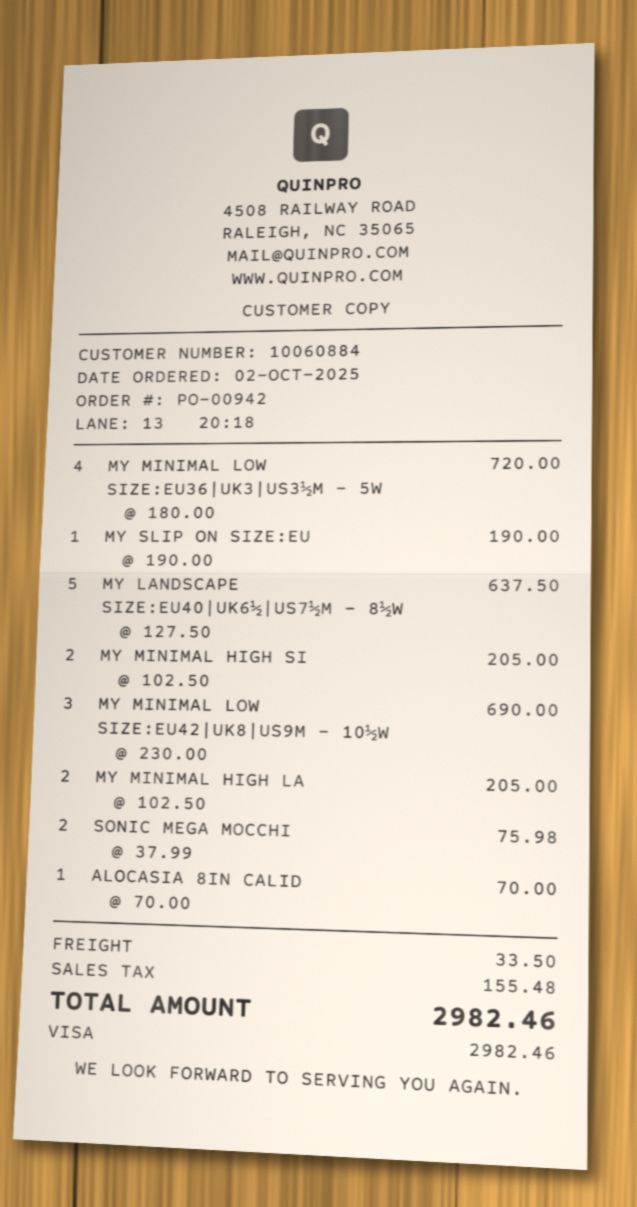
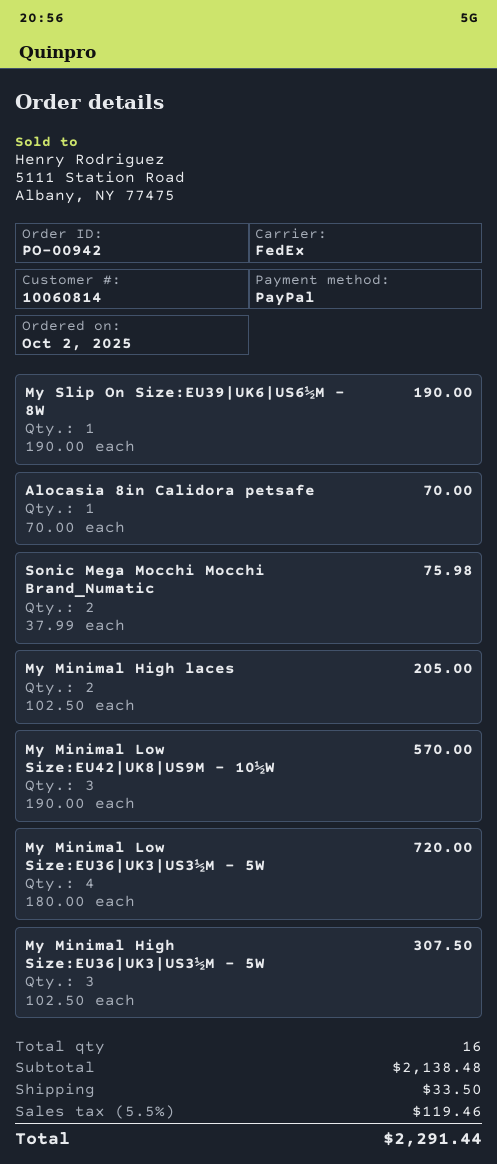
customer number: 10060884 -> 10060814
payment method: Visa -> PayPal
MY LANDSCAPE SIZE:EU40|UK6½|US7½M - 8½W: 5 x 127.50 = 637.50 -> none
MY MINIMAL HIGH SI: 2 x 102.50 = 205.00 -> 3 x 102.50 = 307.50
MY MINIMAL LOW SIZE:EU42|UK8|US9M - 10½W: 3 x 230.00 = 690.00 -> 3 x 190.00 = 570.00
tax: 155.48 -> 119.46
total: 2982.46 -> 2291.44

